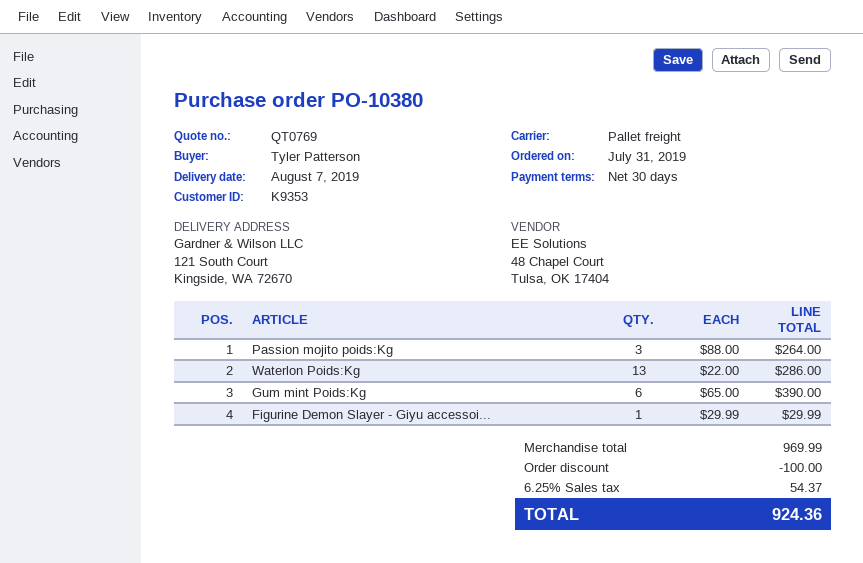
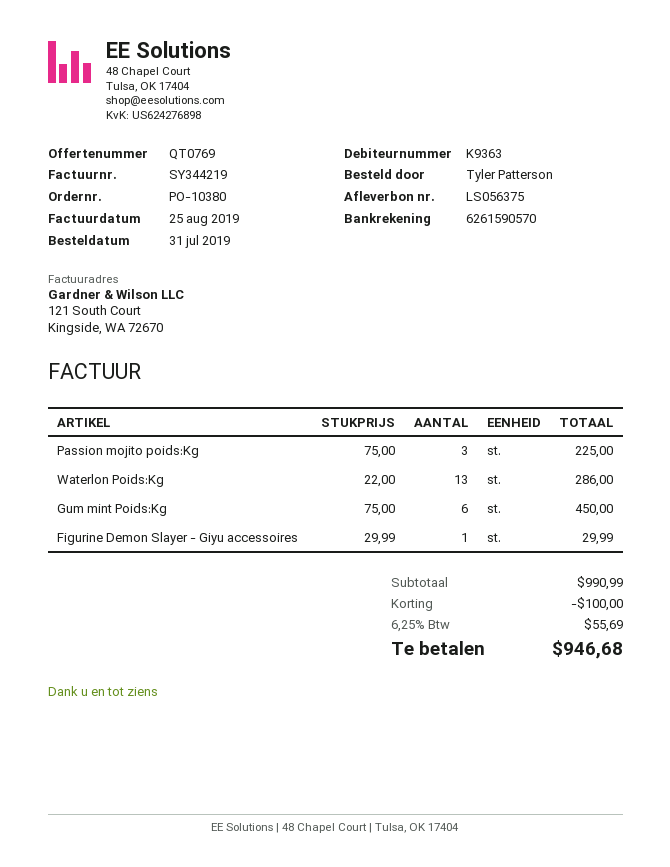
customer number: K9353 -> K9363
Passion mojito poids:Kg: 3 x 88.00 = 264.00 -> 3 x 75.00 = 225.00
Gum mint Poids:Kg: 6 x 65.00 = 390.00 -> 6 x 75.00 = 450.00
subtotal: 969.99 -> 990.99
tax: 6.25% = 54.37 -> 6.25% = 55.69
total: 924.36 -> 946.68

